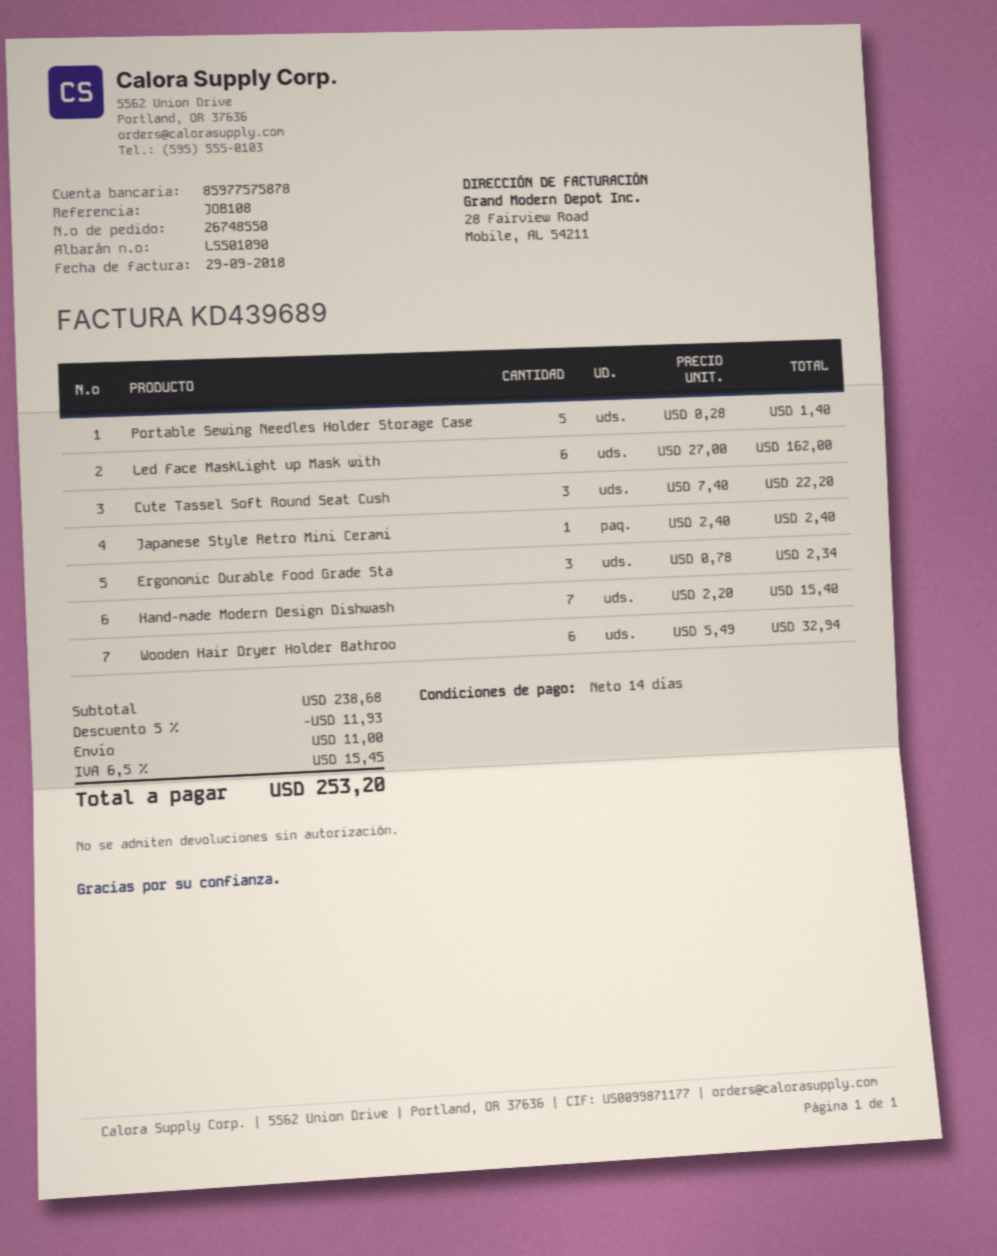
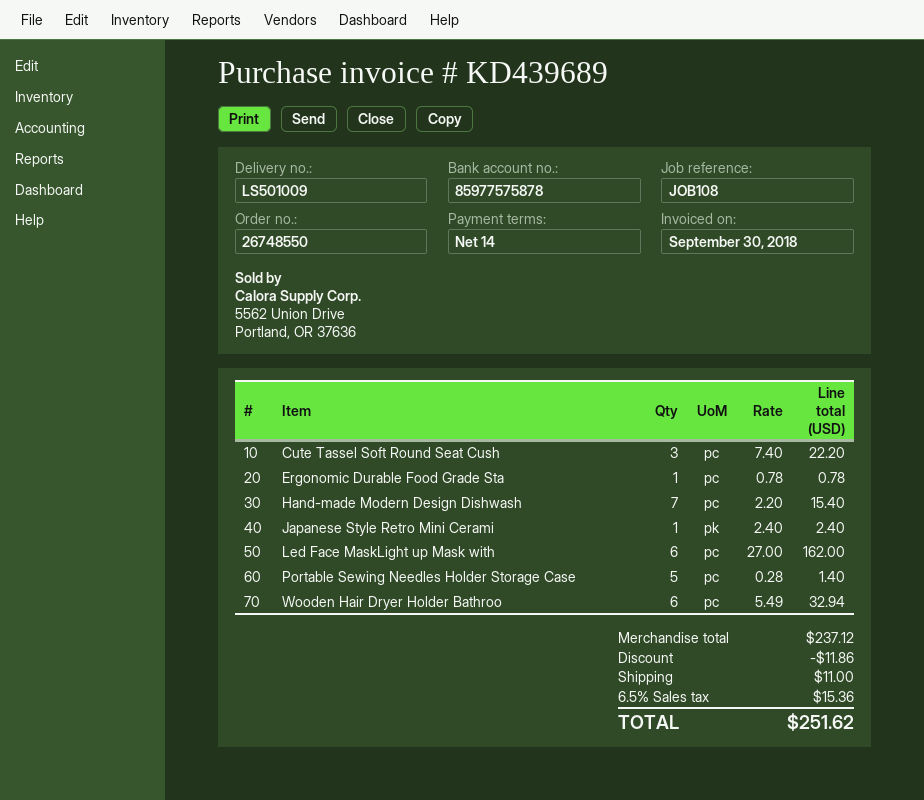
delivery note number: LS501090 -> LS501009
invoice date: 2018-09-29 -> 2018-09-30
Ergonomic Durable Food Grade Sta: 3 x 0.78 = 2.34 -> 1 x 0.78 = 0.78
subtotal: 238.68 -> 237.12
discount: 11.93 -> 11.86
tax: 6.5% = 15.45 -> 6.5% = 15.36
total: 253.20 -> 251.62

